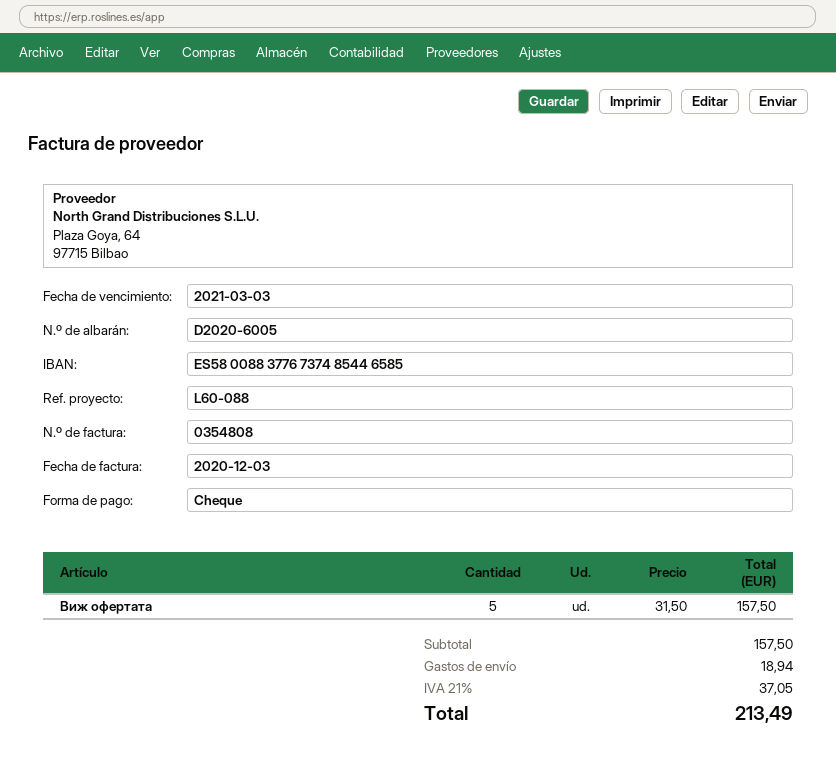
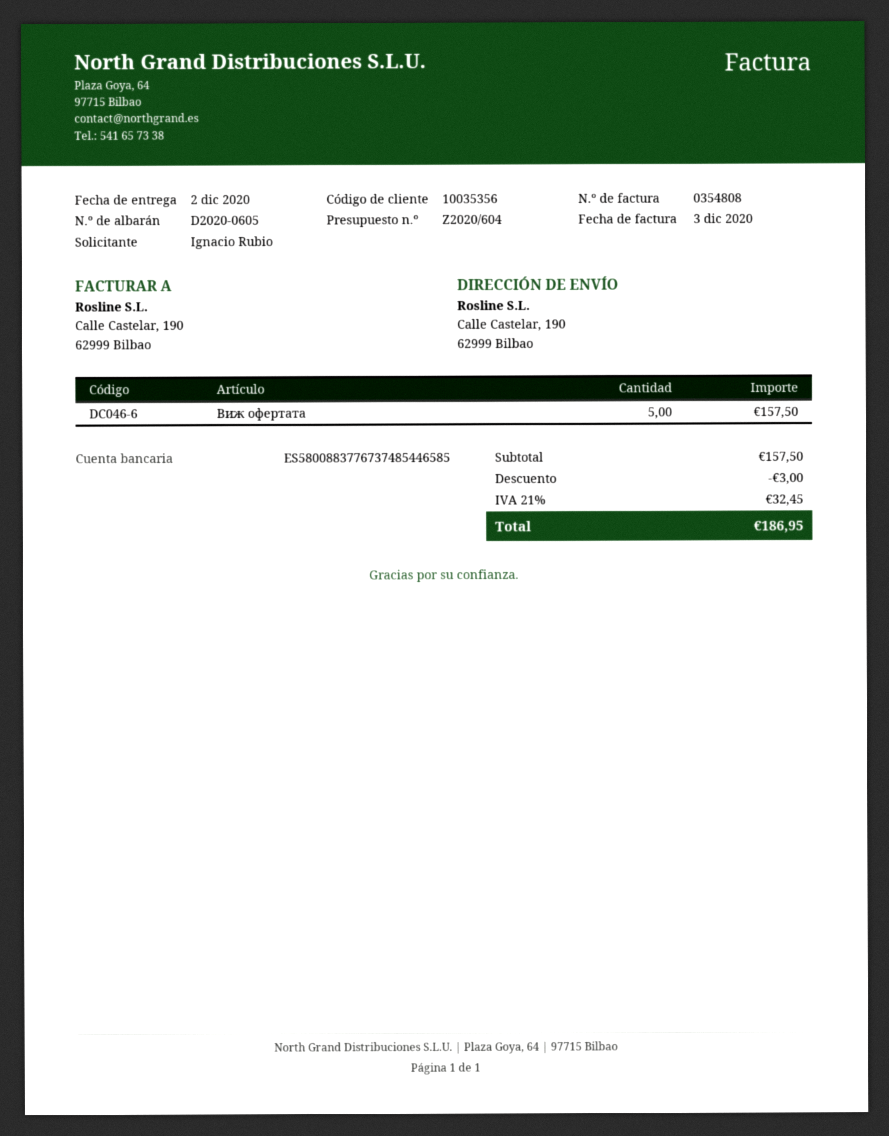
delivery note number: D2020-6005 -> D2020-0605
discount: none -> 3.00
shipping: 18.94 -> none
tax: 21% = 37.05 -> 21% = 32.45
total: 213.49 -> 186.95

